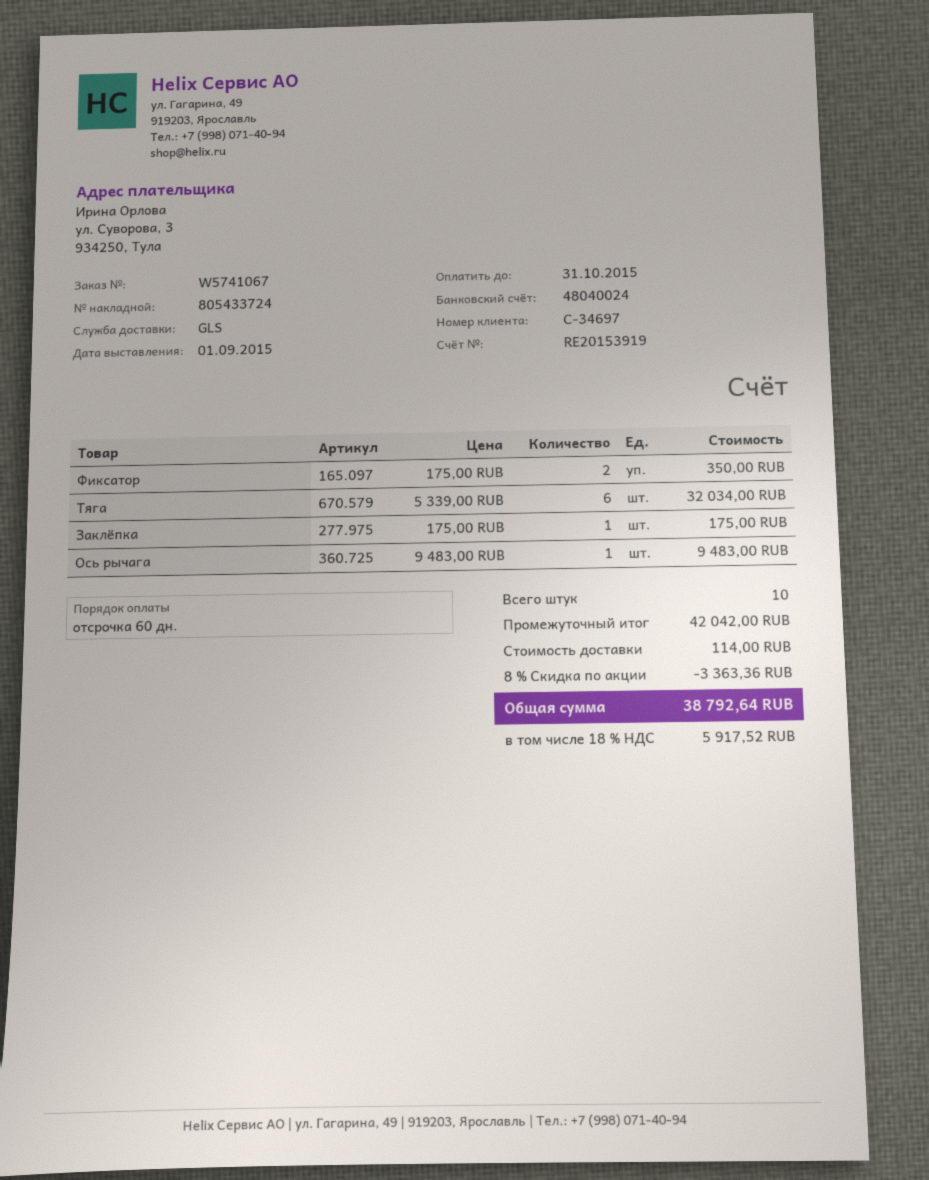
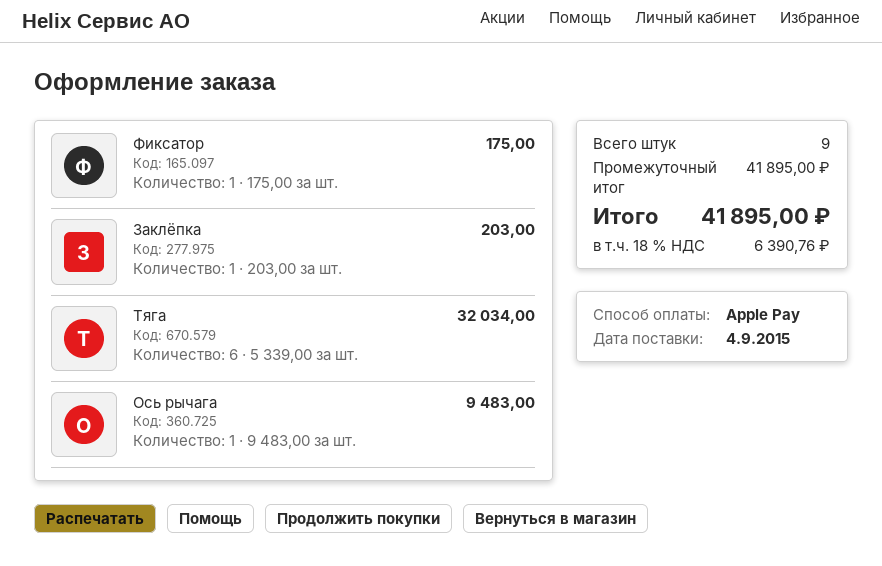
Фиксатор: 2 x 175.00 = 350.00 -> 1 x 175.00 = 175.00
Заклёпка: 1 x 175.00 = 175.00 -> 1 x 203.00 = 203.00
total quantity: 10 -> 9
subtotal: 42042.00 -> 41895.00
discount: 8% = 3363.36 -> none
shipping: 114.00 -> none
tax: 18% = 5917.52 -> 18% = 6390.76
total: 38792.64 -> 41895.00

